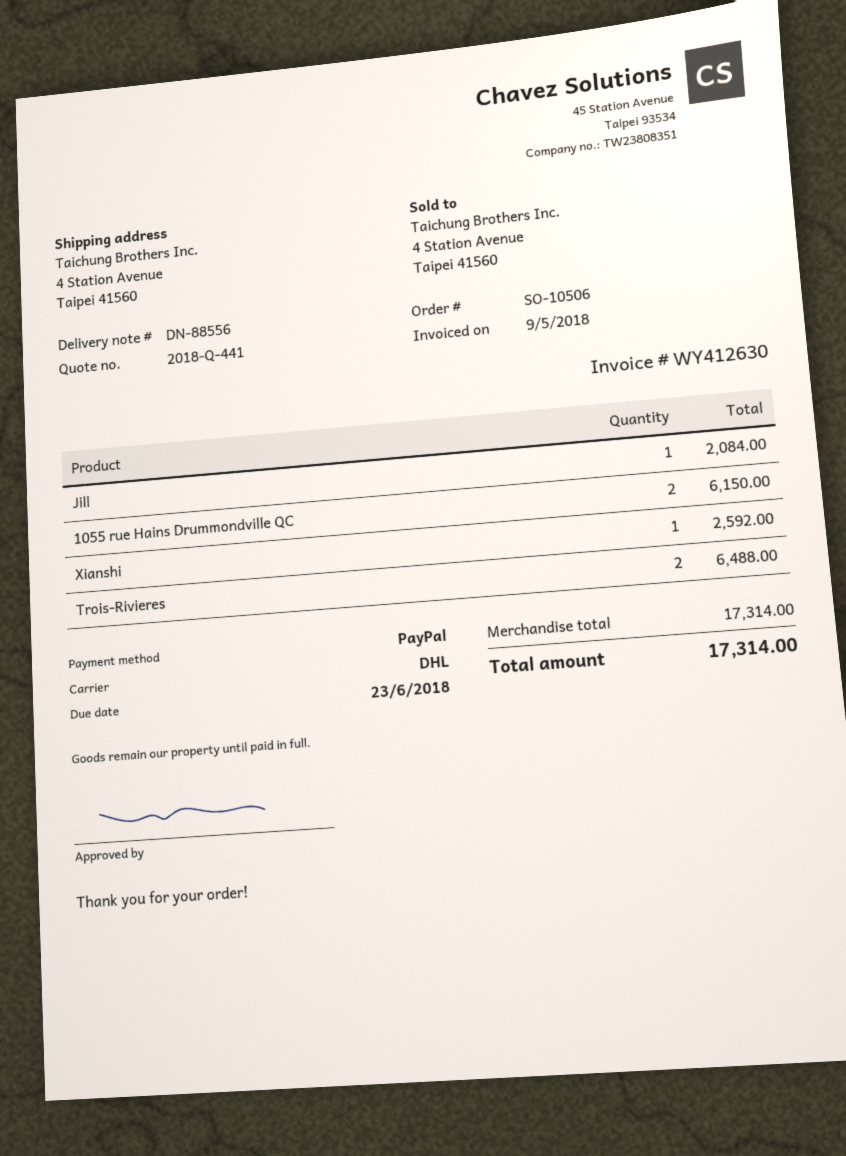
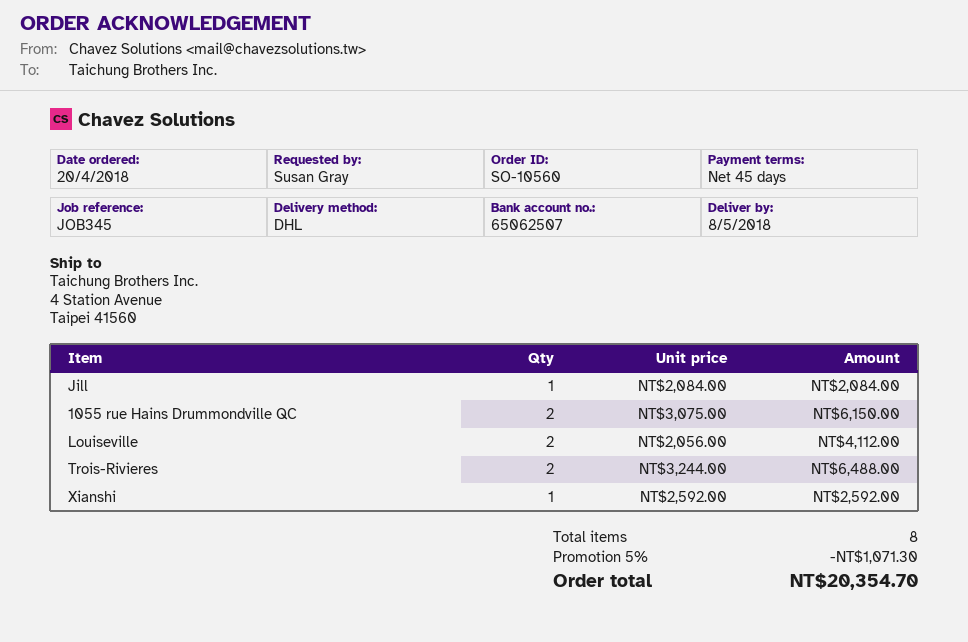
order number: SO-10506 -> SO-10560
Louiseville: none -> 2 for 4112.00
discount: none -> 5% = 1071.30
total: 17314.00 -> 20354.70

